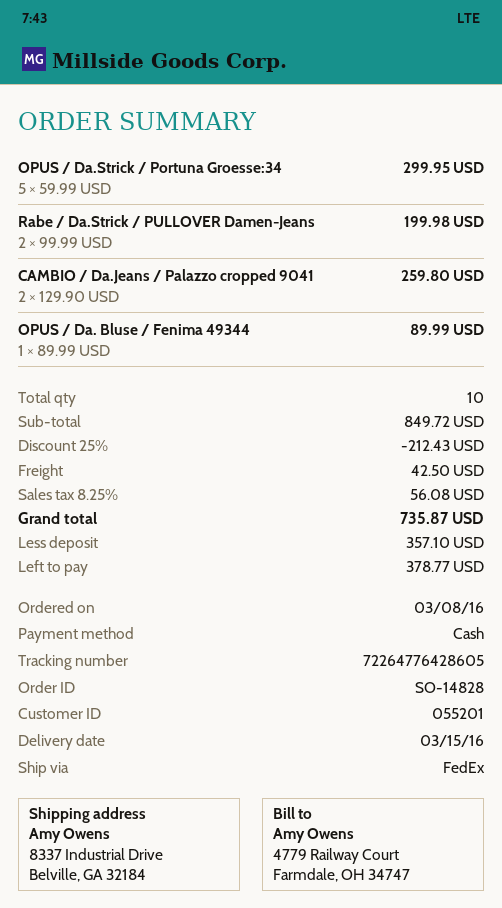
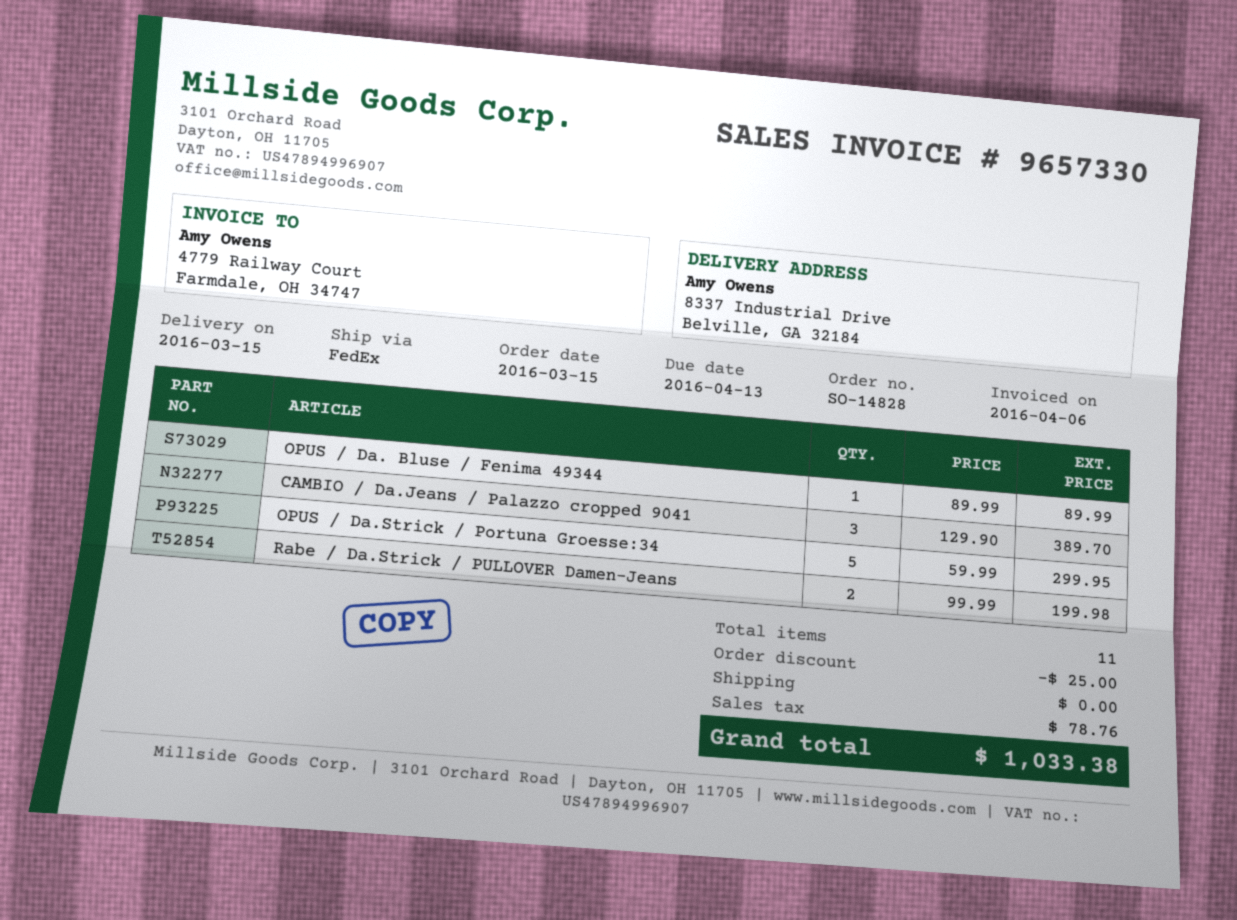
order date: 2016-03-08 -> 2016-03-15
CAMBIO / Da.Jeans / Palazzo cropped 9041: 2 x 129.90 = 259.80 -> 3 x 129.90 = 389.70
total quantity: 10 -> 11
discount: 212.43 -> 25.00
shipping: 42.50 -> 0.00
tax: 56.08 -> 78.76
total: 735.87 -> 1033.38

